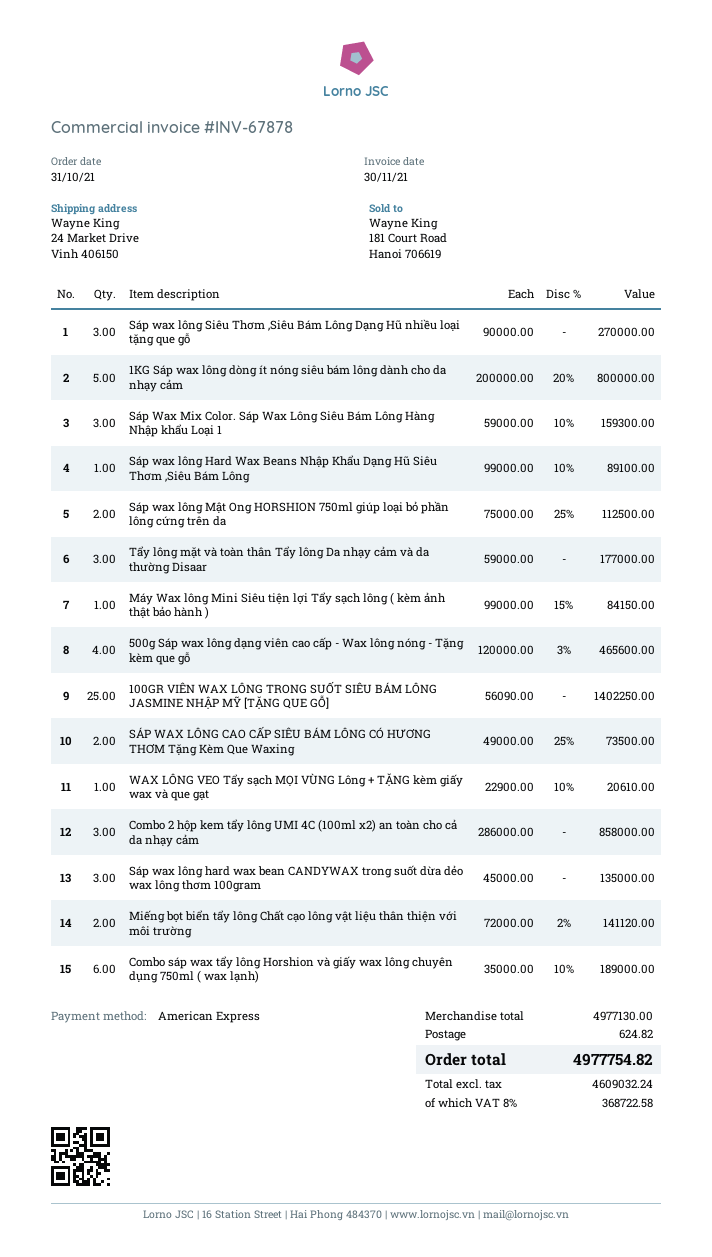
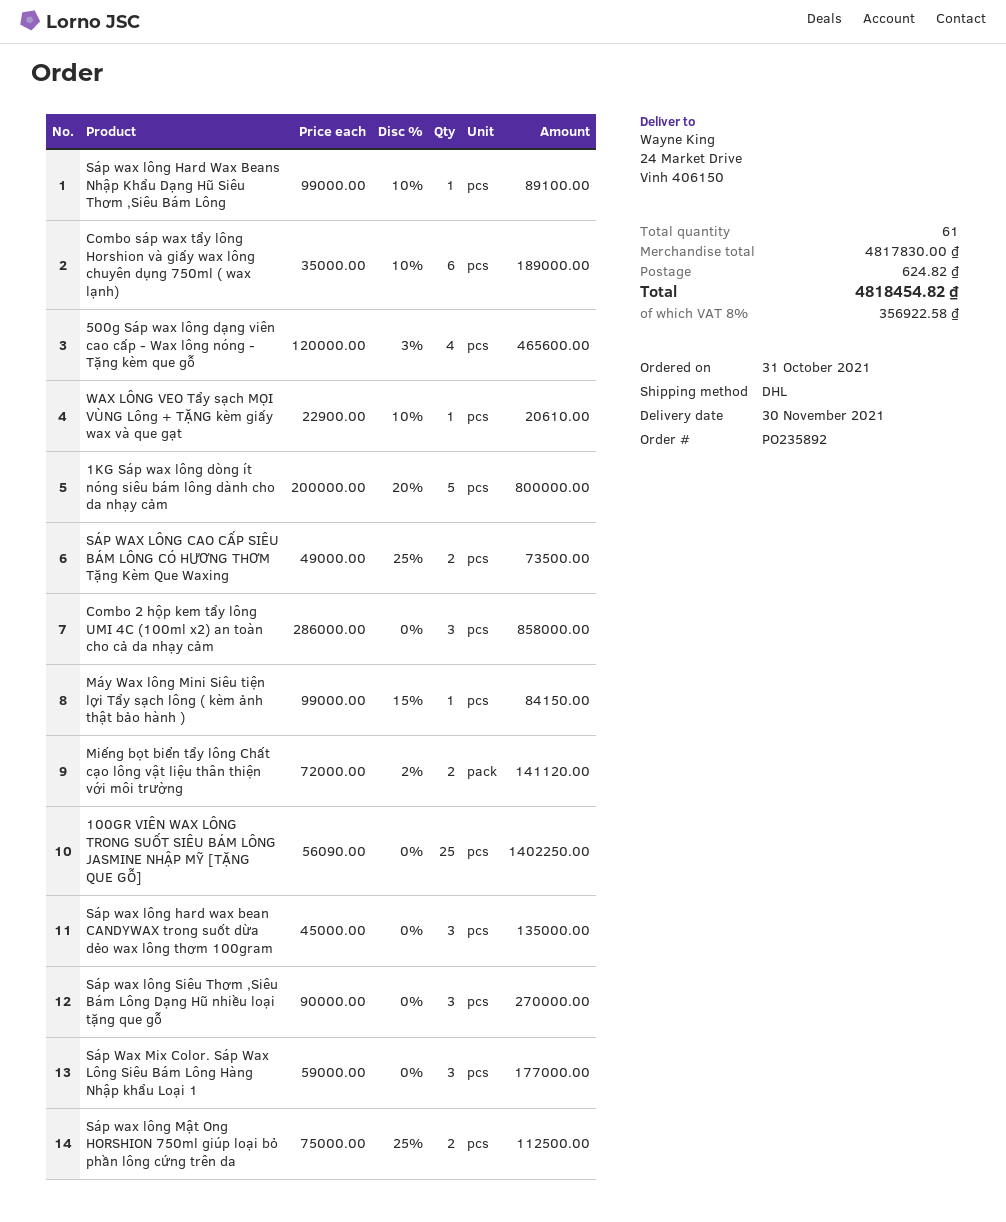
Sáp Wax Mix Color. Sáp Wax Lông Siêu Bám Lông Hàng Nhập khẩu Loại 1: 3 x 59000.00 - 10% = 159300.00 -> 3 x 59000.00 = 177000.00
Tẩy lông mặt và toàn thân Tẩy lông Da nhạy cảm và da thường Disaar: 3 x 59000.00 = 177000.00 -> none
subtotal: 4977130.00 -> 4817830.00
tax: 8% = 368722.58 -> 8% = 356922.58
total: 4977754.82 -> 4818454.82

